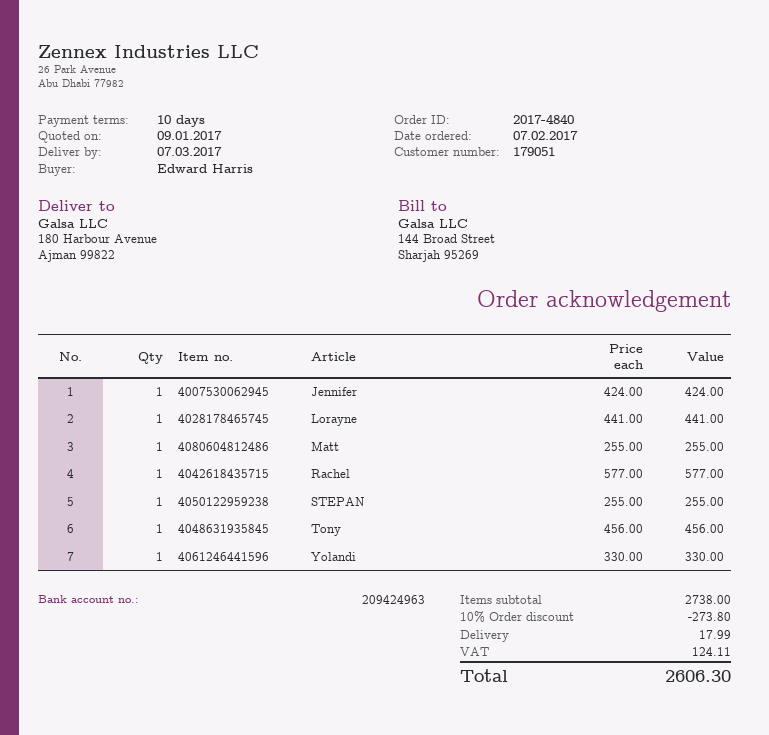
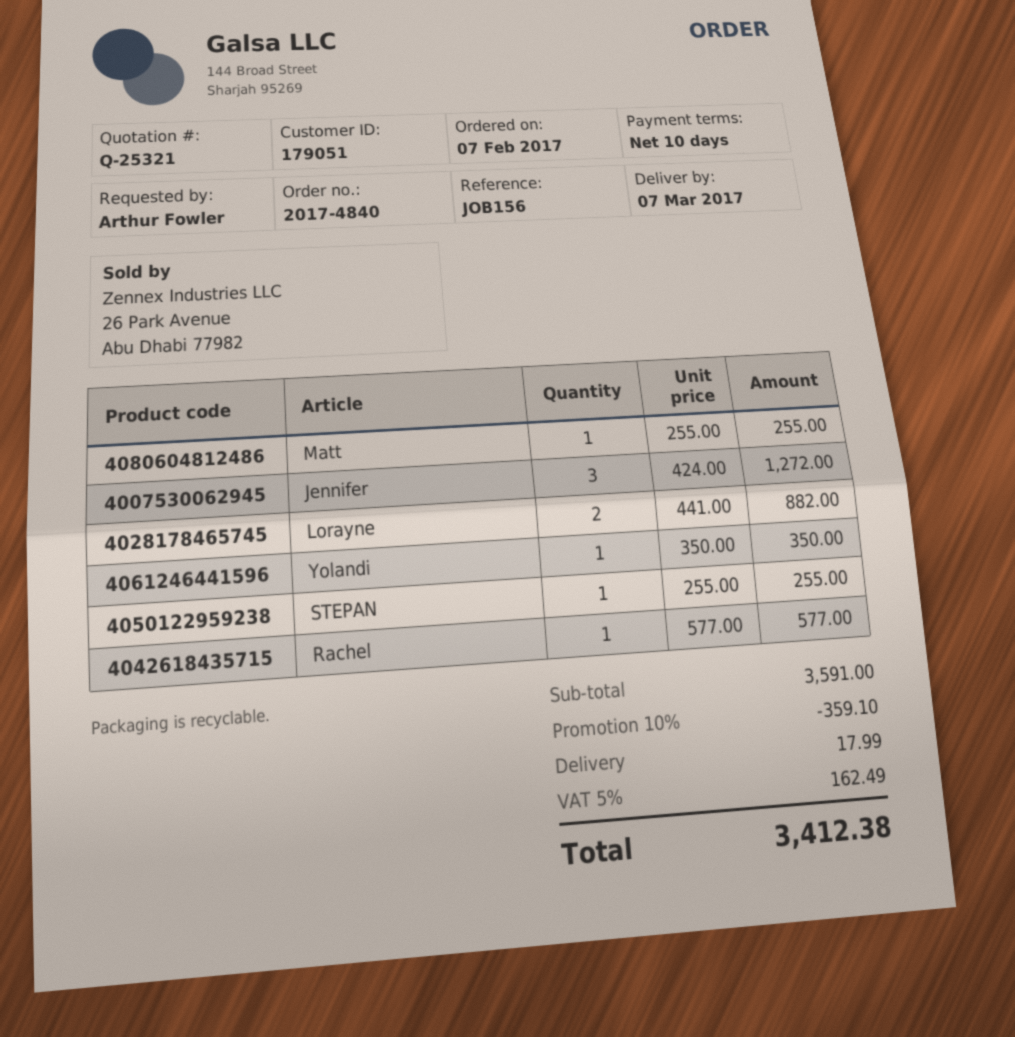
ordered by: Edward Harris -> Arthur Fowler
Jennifer: 1 x 424.00 = 424.00 -> 3 x 424.00 = 1272.00
Lorayne: 1 x 441.00 = 441.00 -> 2 x 441.00 = 882.00
Tony: 1 x 456.00 = 456.00 -> none
Yolandi: 1 x 330.00 = 330.00 -> 1 x 350.00 = 350.00
subtotal: 2738.00 -> 3591.00
discount: 10% = 273.80 -> 10% = 359.10
tax: 124.11 -> 162.49
total: 2606.30 -> 3412.38

